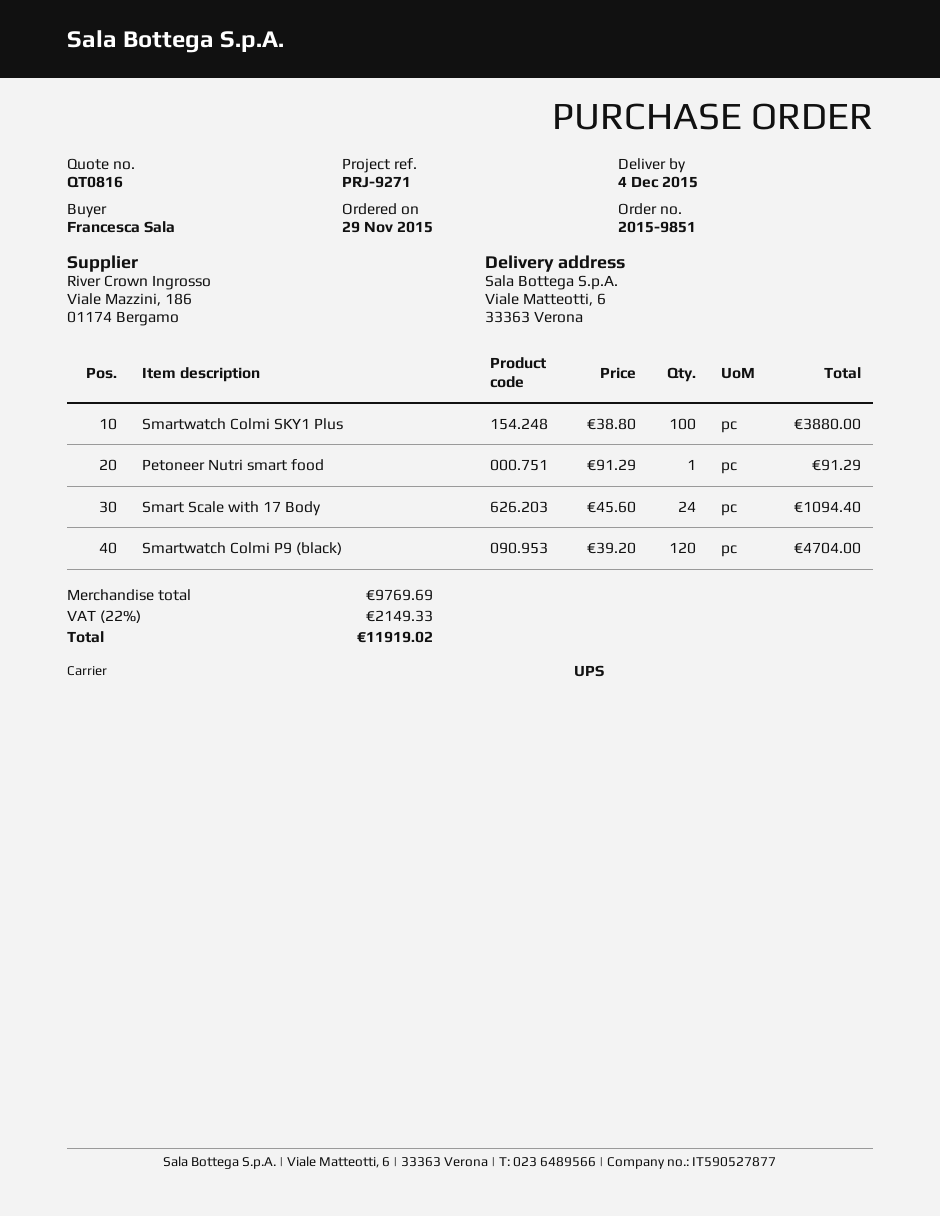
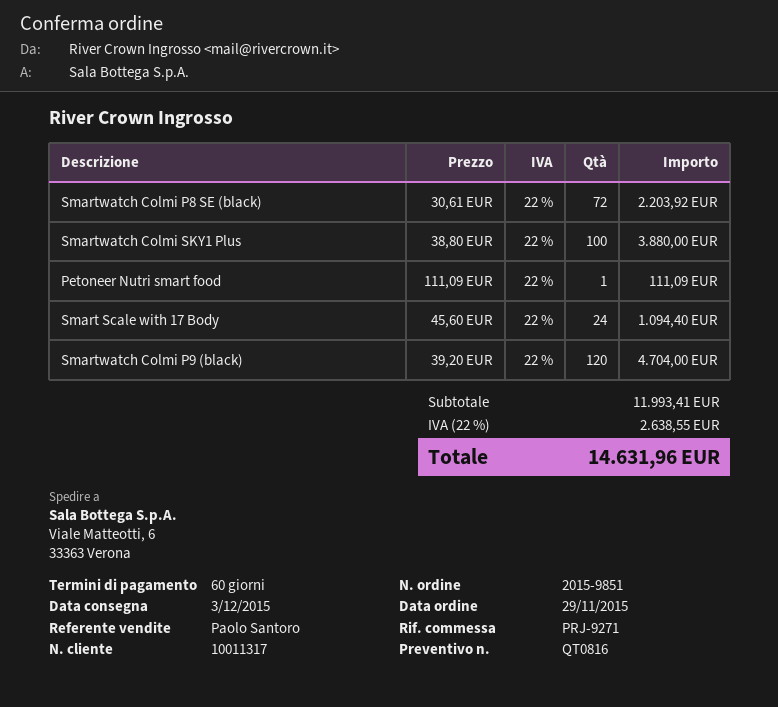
delivery date: 2015-12-04 -> 2015-12-03
Petoneer Nutri smart food: 1 x 91.29 = 91.29 -> 1 x 111.09 = 111.09
Smartwatch Colmi P8 SE (black): none -> 72 x 30.61 = 2203.92
subtotal: 9769.69 -> 11993.41
tax: 22% = 2149.33 -> 22% = 2638.55
total: 11919.02 -> 14631.96

